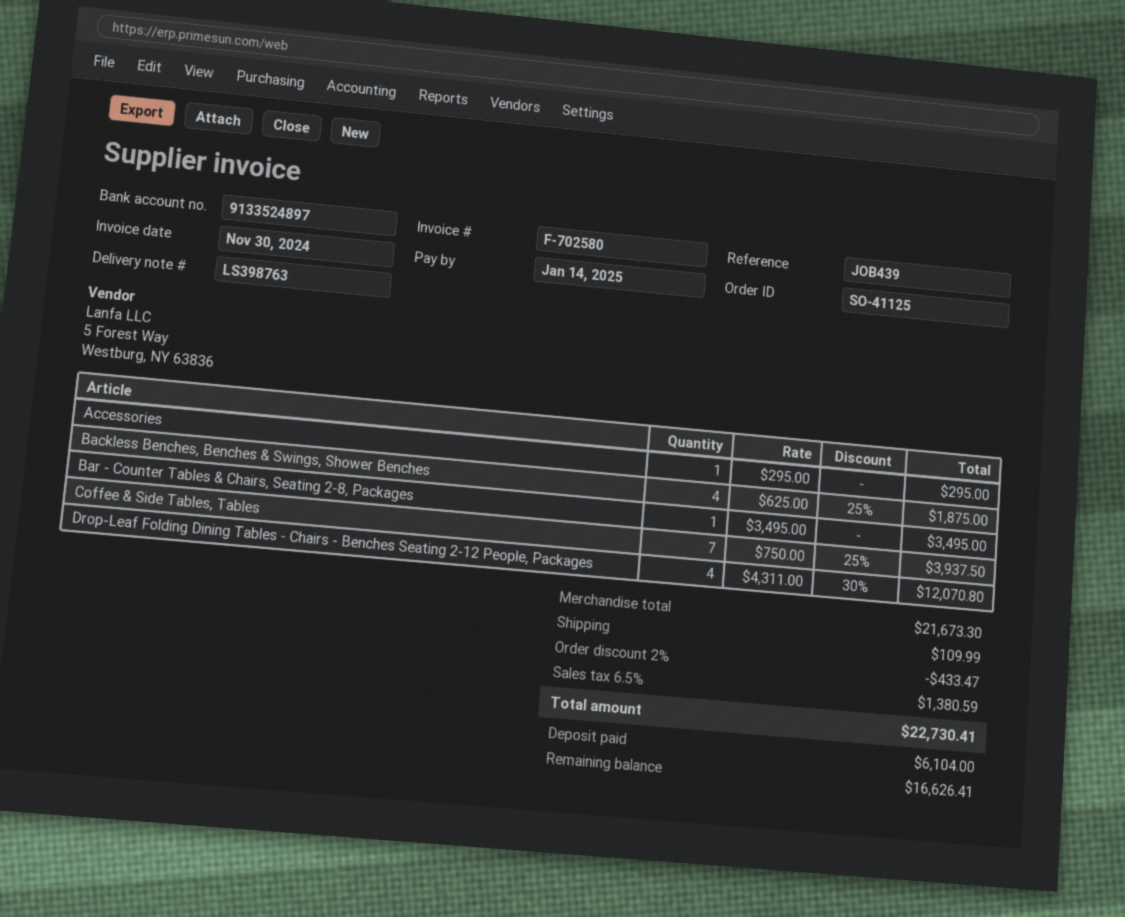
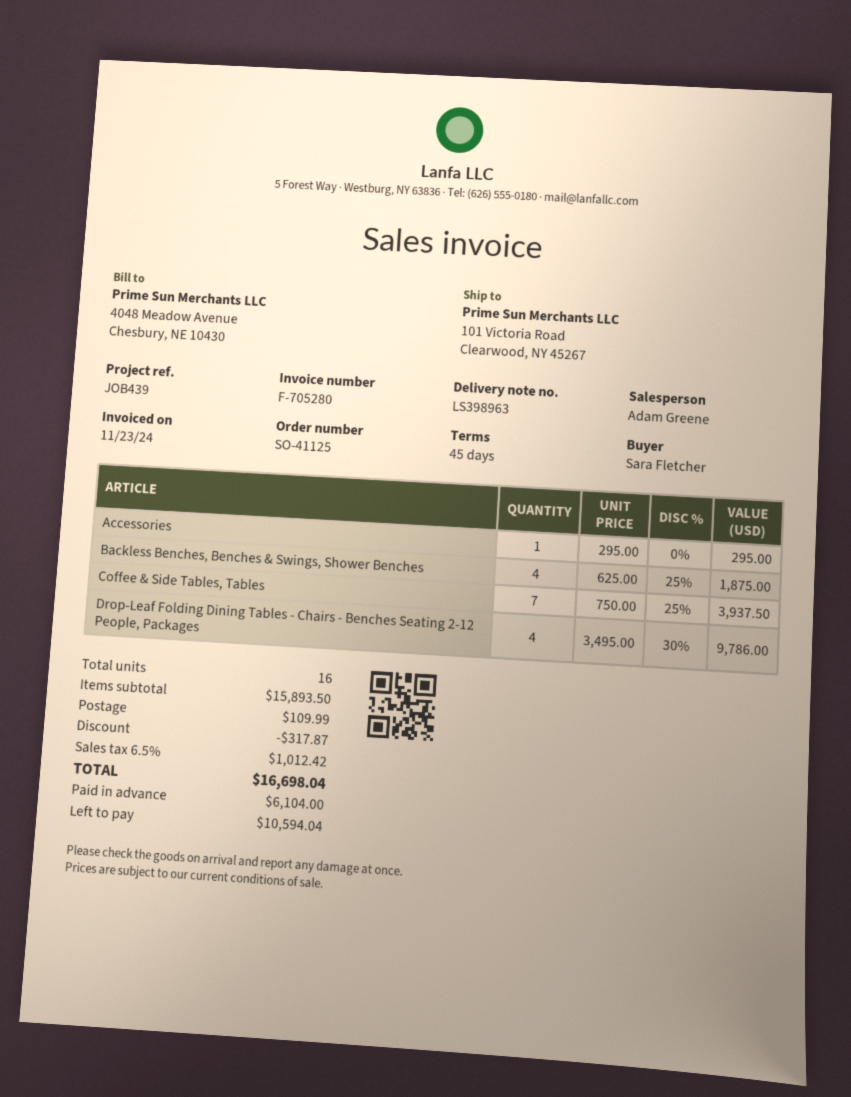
delivery note number: LS398763 -> LS398963
invoice number: F-702580 -> F-705280
invoice date: 2024-11-30 -> 2024-11-23
Bar - Counter Tables & Chairs, Seating 2-8, Packages: 1 x 3495.00 = 3495.00 -> none
Drop-Leaf Folding Dining Tables - Chairs - Benches Seating 2-12 People, Packages: 4 x 4311.00 - 30% = 12070.80 -> 4 x 3495.00 - 30% = 9786.00
subtotal: 21673.30 -> 15893.50
discount: 433.47 -> 317.87
tax: 6.5% = 1380.59 -> 6.5% = 1012.42
total: 22730.41 -> 16698.04
balance: 16626.41 -> 10594.04

